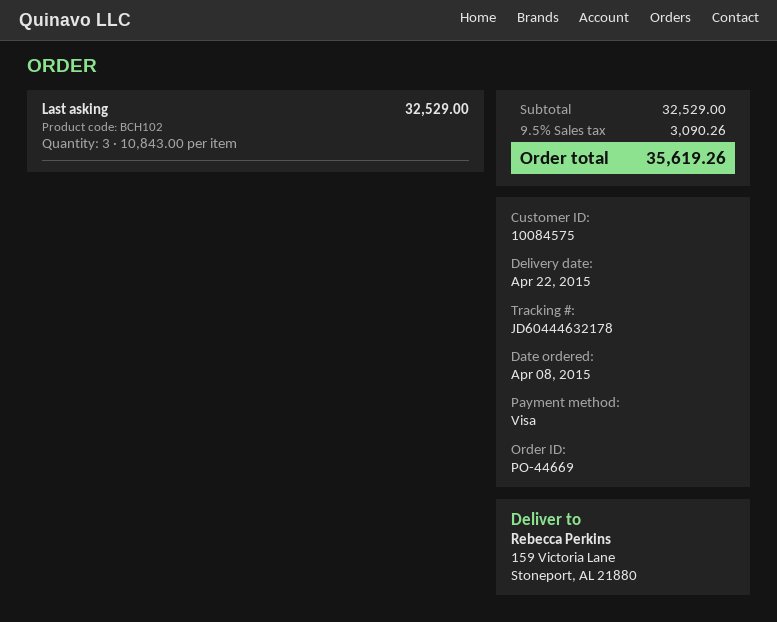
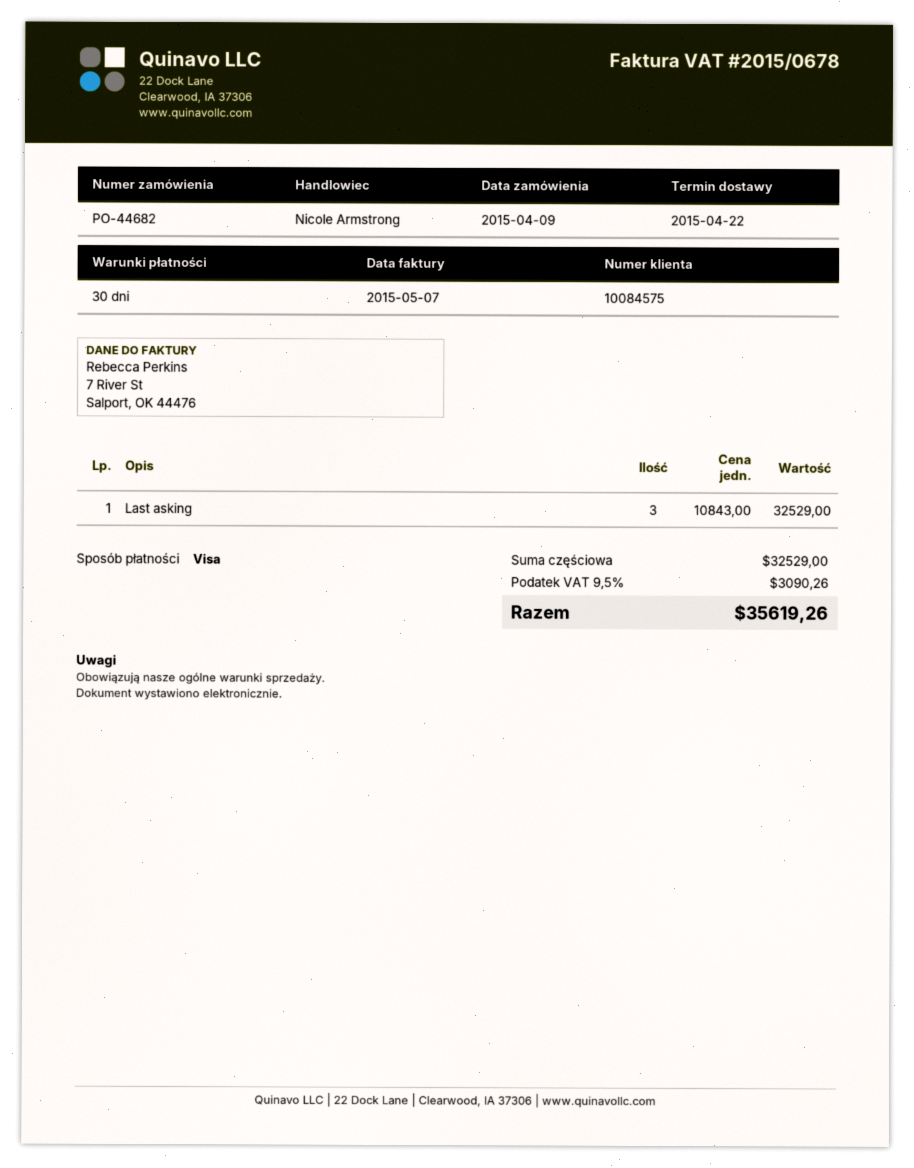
order number: PO-44669 -> PO-44682
order date: 2015-04-08 -> 2015-04-09

